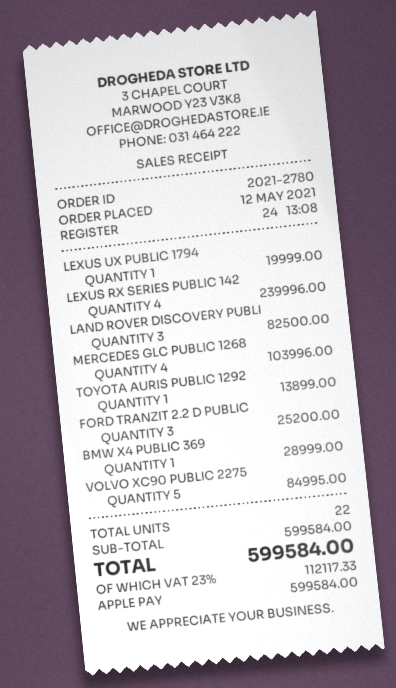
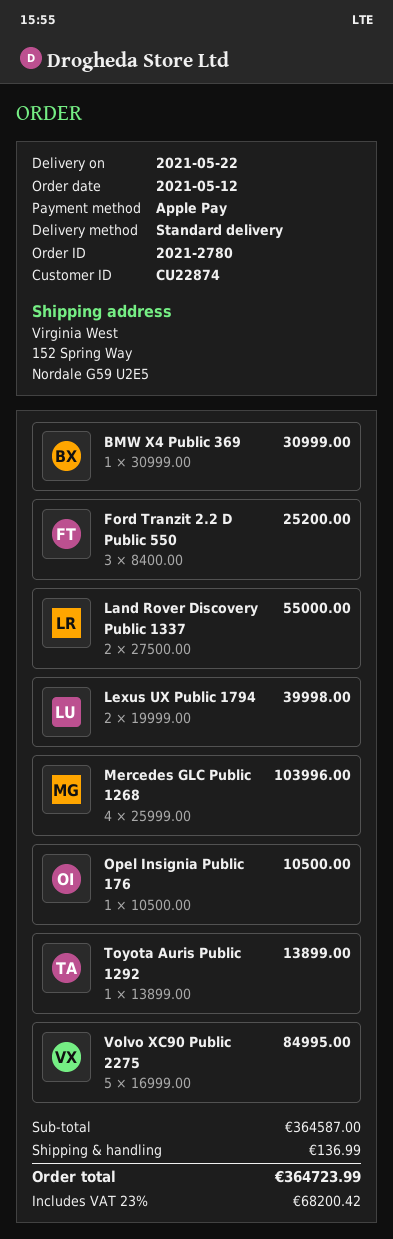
LEXUS UX PUBLIC 1794: 1 for 19999.00 -> 2 for 39998.00
LEXUS RX SERIES PUBLIC 142: 4 for 239996.00 -> none
LAND ROVER DISCOVERY PUBLI: 3 for 82500.00 -> 2 for 55000.00
BMW X4 PUBLIC 369: 1 for 28999.00 -> 1 for 30999.00
Opel Insignia Public 176: none -> 1 for 10500.00
subtotal: 599584.00 -> 364587.00
shipping: none -> 136.99
tax: 23% = 112117.33 -> 23% = 68200.42
total: 599584.00 -> 364723.99

